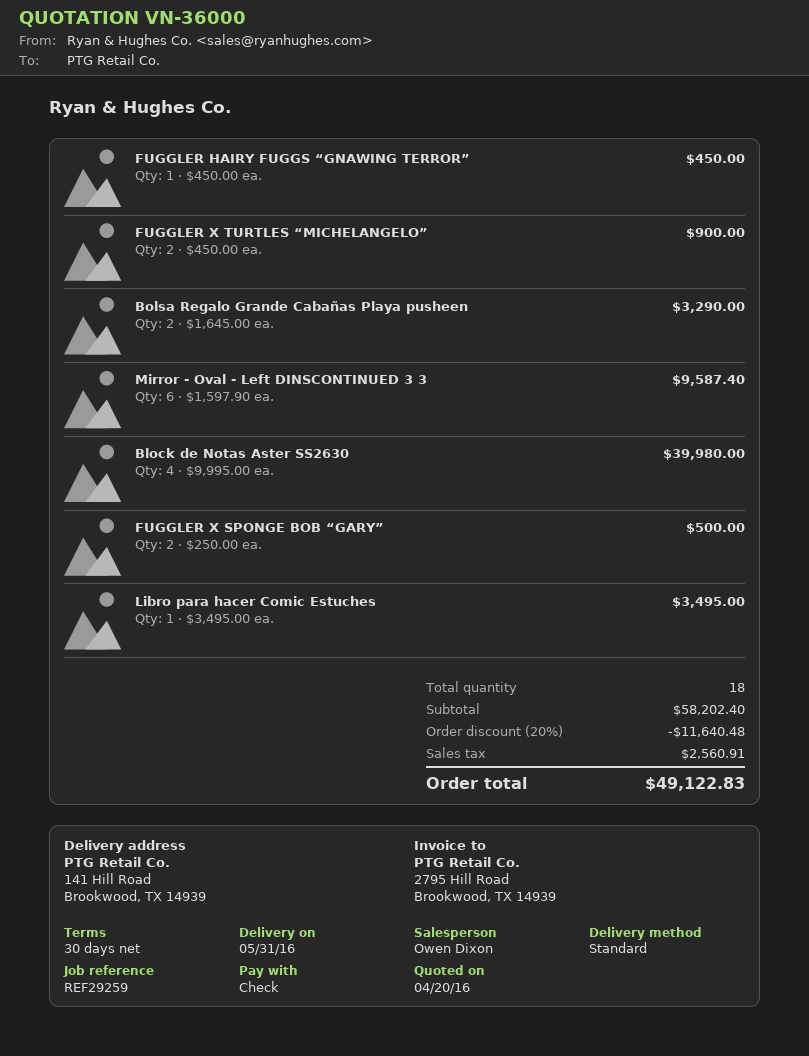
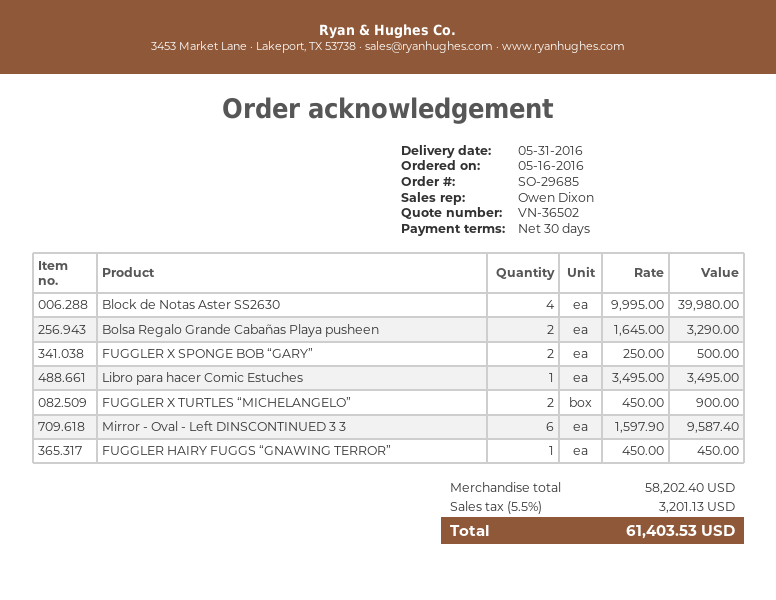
quote number: VN-36000 -> VN-36502
discount: 20% = 11640.48 -> none
tax: 2560.91 -> 3201.13
total: 49122.83 -> 61403.53

